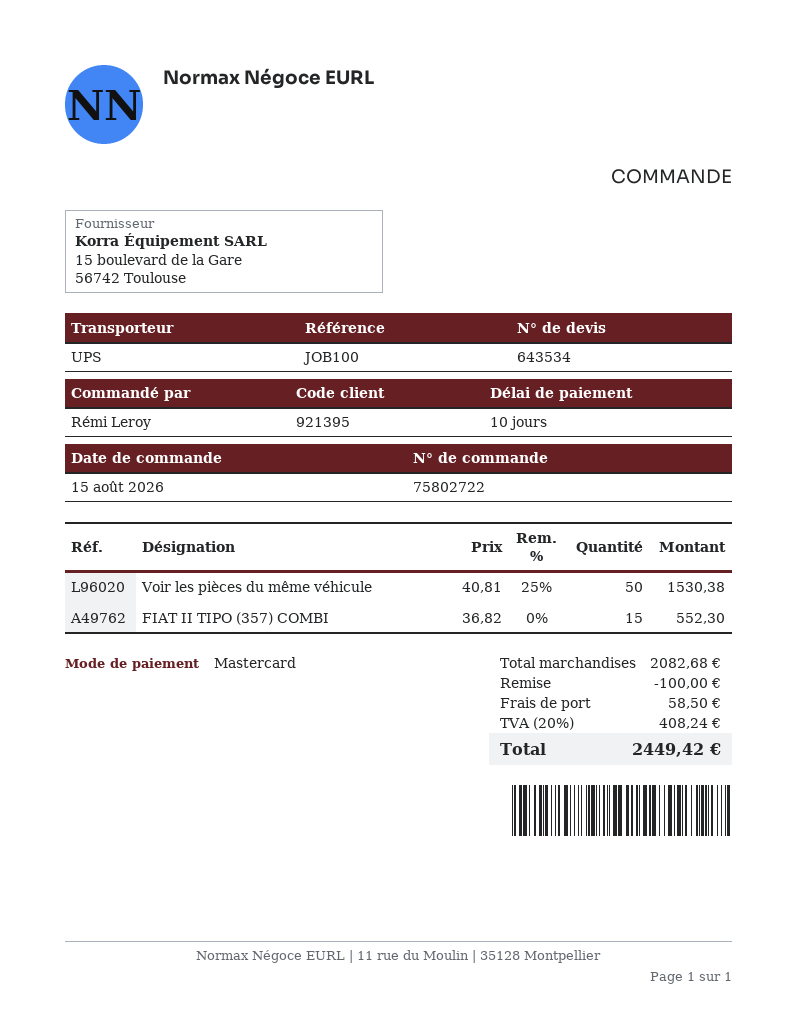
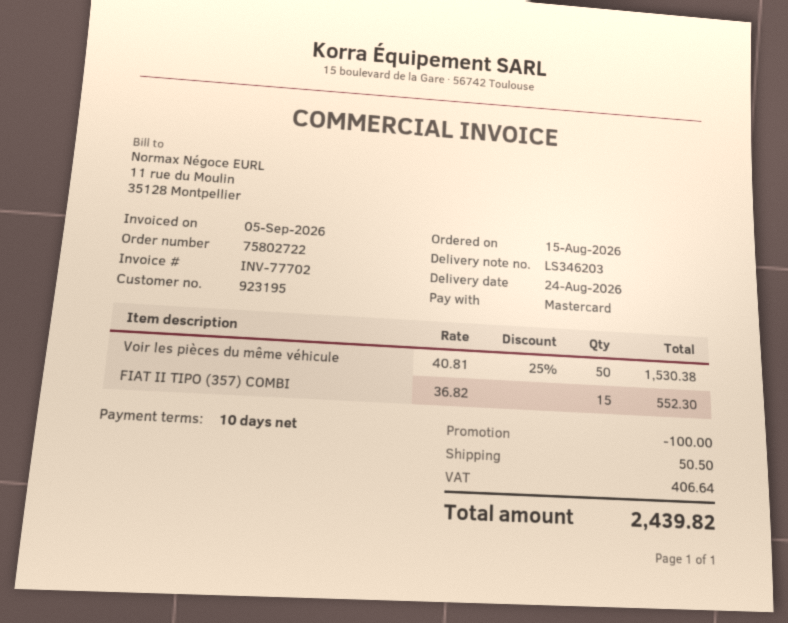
customer number: 921395 -> 923195
shipping: 58.50 -> 50.50
tax: 408.24 -> 406.64
total: 2449.42 -> 2439.82

